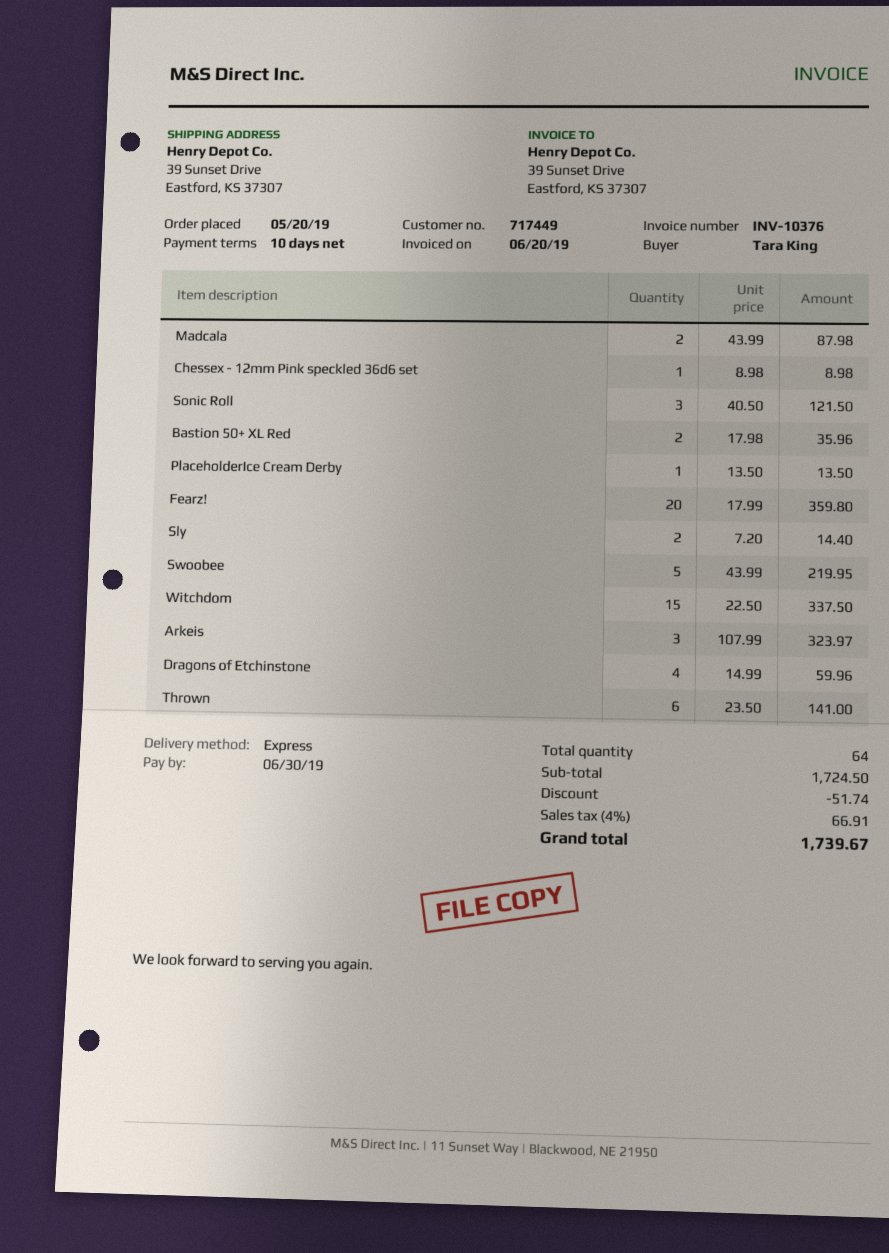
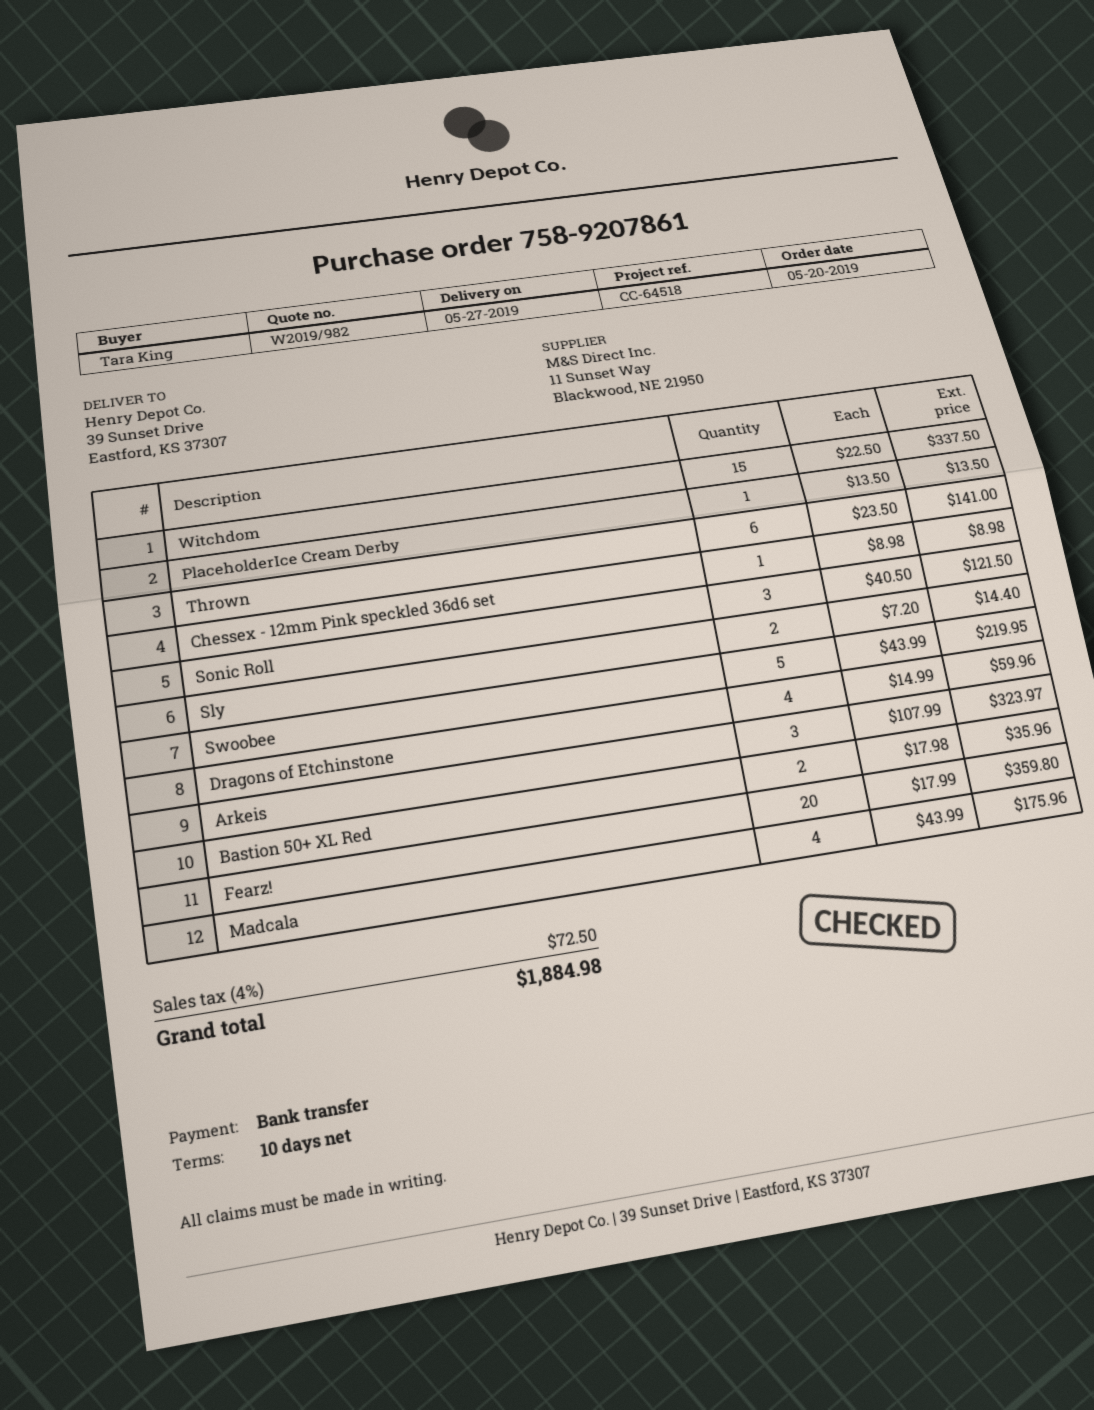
Madcala: 2 x 43.99 = 87.98 -> 4 x 43.99 = 175.96
discount: 51.74 -> none
tax: 4% = 66.91 -> 4% = 72.50
total: 1739.67 -> 1884.98

